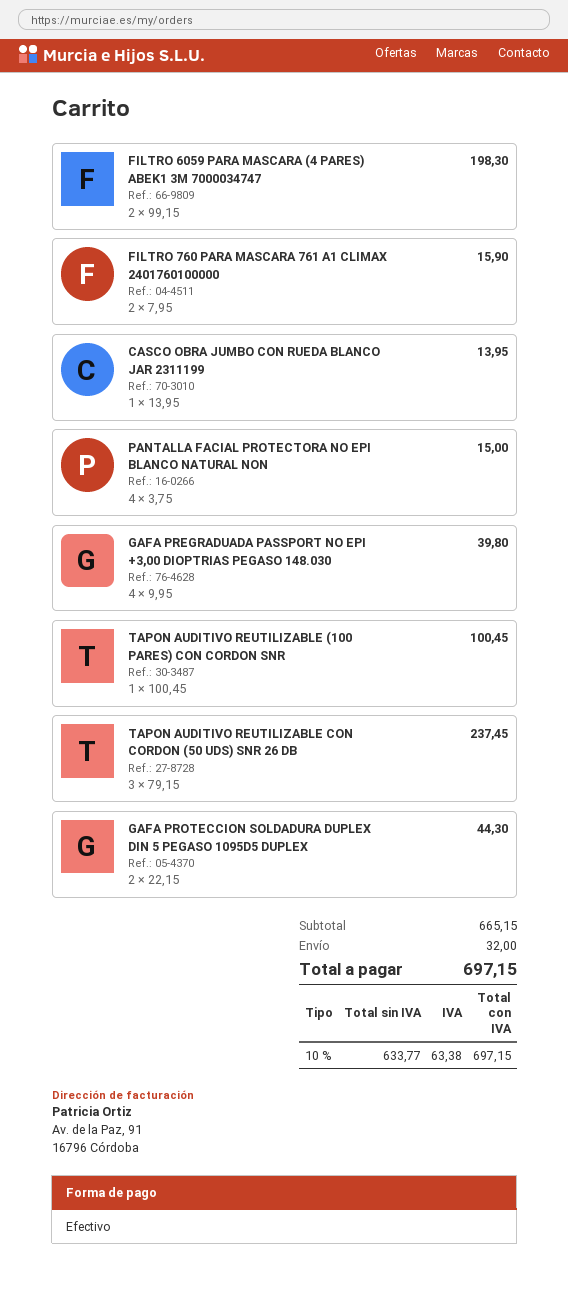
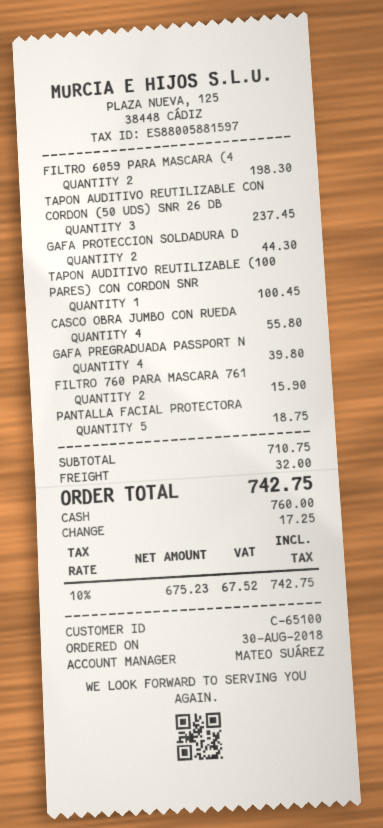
CASCO OBRA JUMBO CON RUEDA BLANCO JAR 2311199: 1 for 13.95 -> 4 for 55.80
PANTALLA FACIAL PROTECTORA NO EPI BLANCO NATURAL NON: 4 for 15.00 -> 5 for 18.75
subtotal: 665.15 -> 710.75
net: 633.77 -> 675.23
tax: 10% = 63.38 -> 10% = 67.52
total: 697.15 -> 742.75

